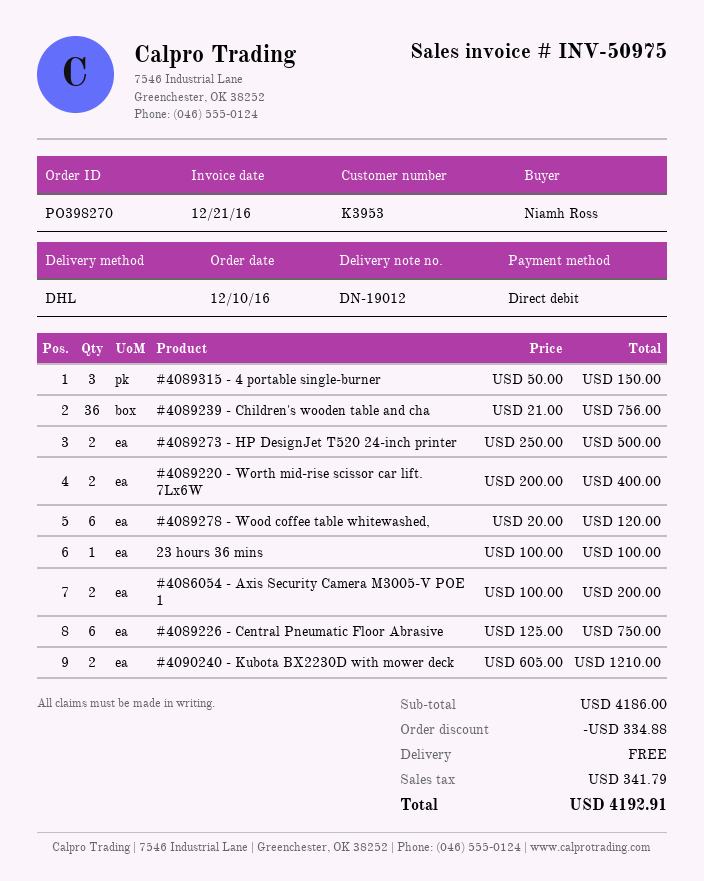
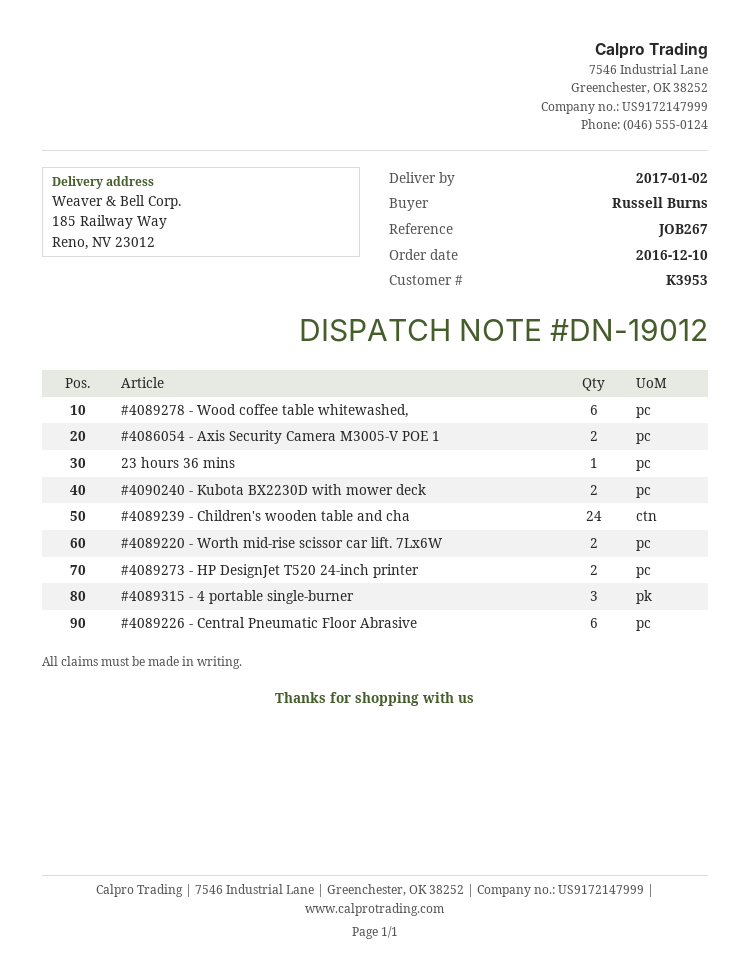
ordered by: Niamh Ross -> Russell Burns
#4089239 - Children's wooden table and cha: 36 -> 24

